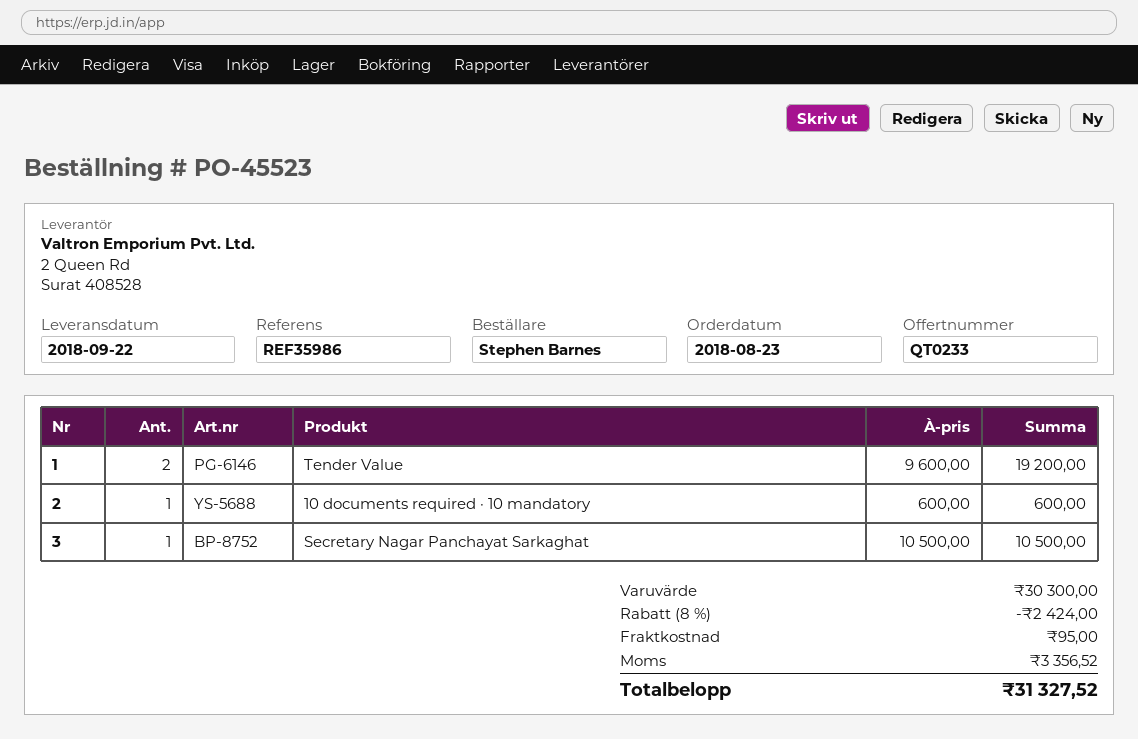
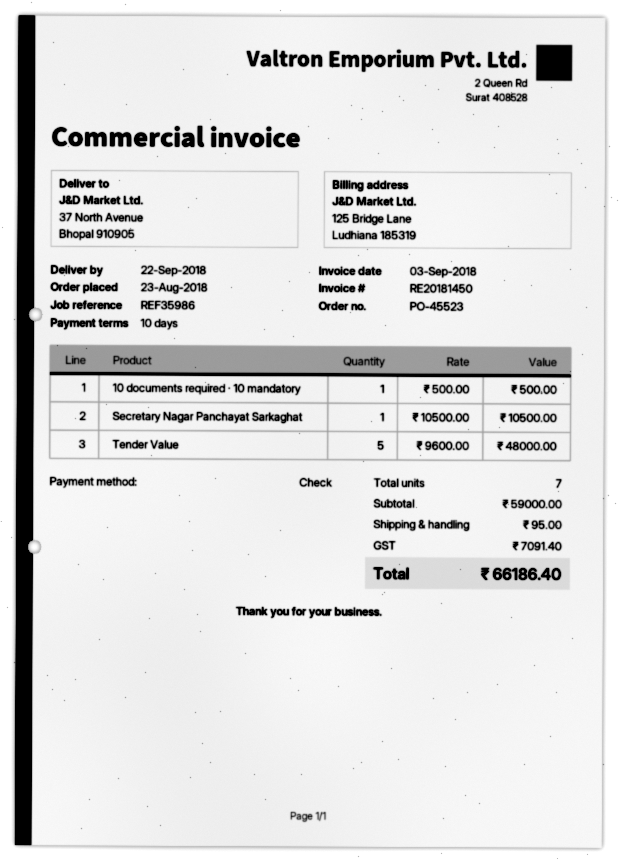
Tender Value: 2 x 9600.00 = 19200.00 -> 5 x 9600.00 = 48000.00
10 documents required · 10 mandatory: 1 x 600.00 = 600.00 -> 1 x 500.00 = 500.00
subtotal: 30300.00 -> 59000.00
discount: 8% = 2424.00 -> none
tax: 3356.52 -> 7091.40
total: 31327.52 -> 66186.40

